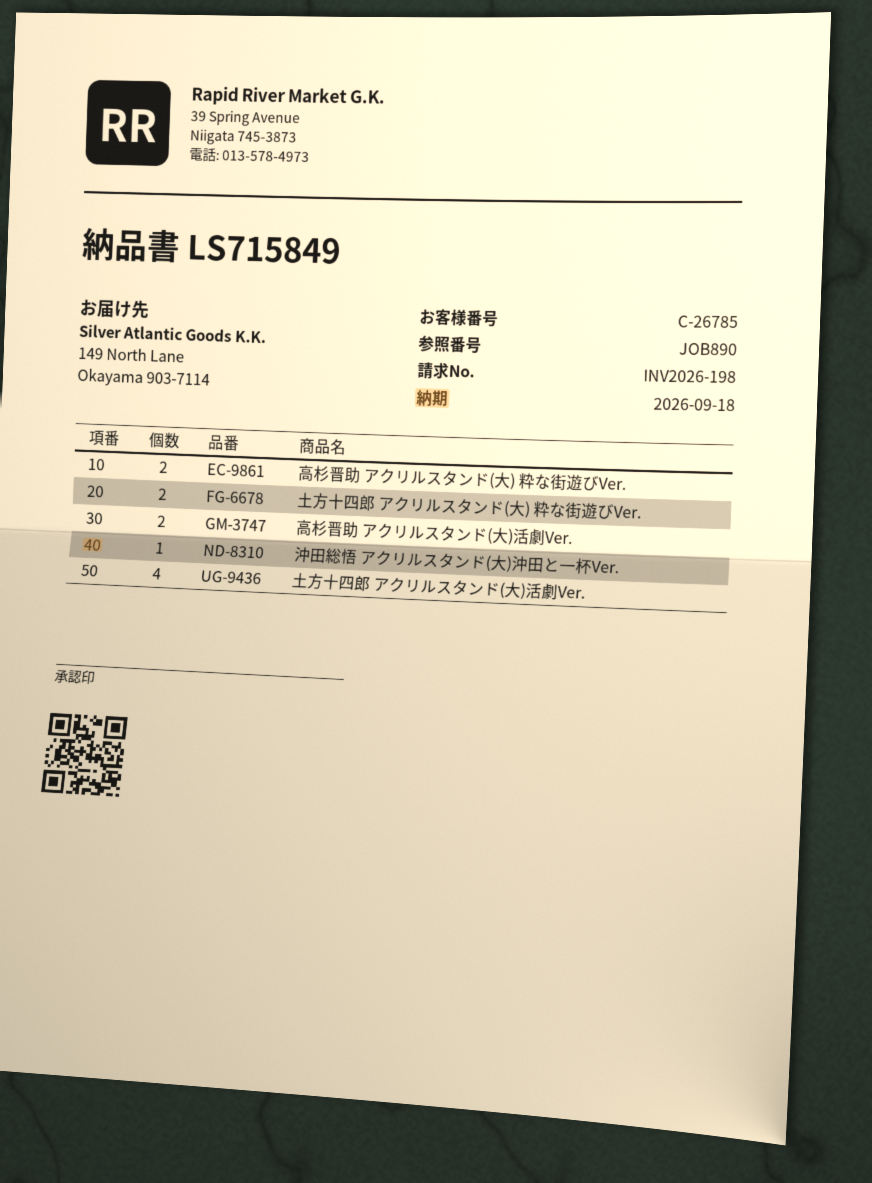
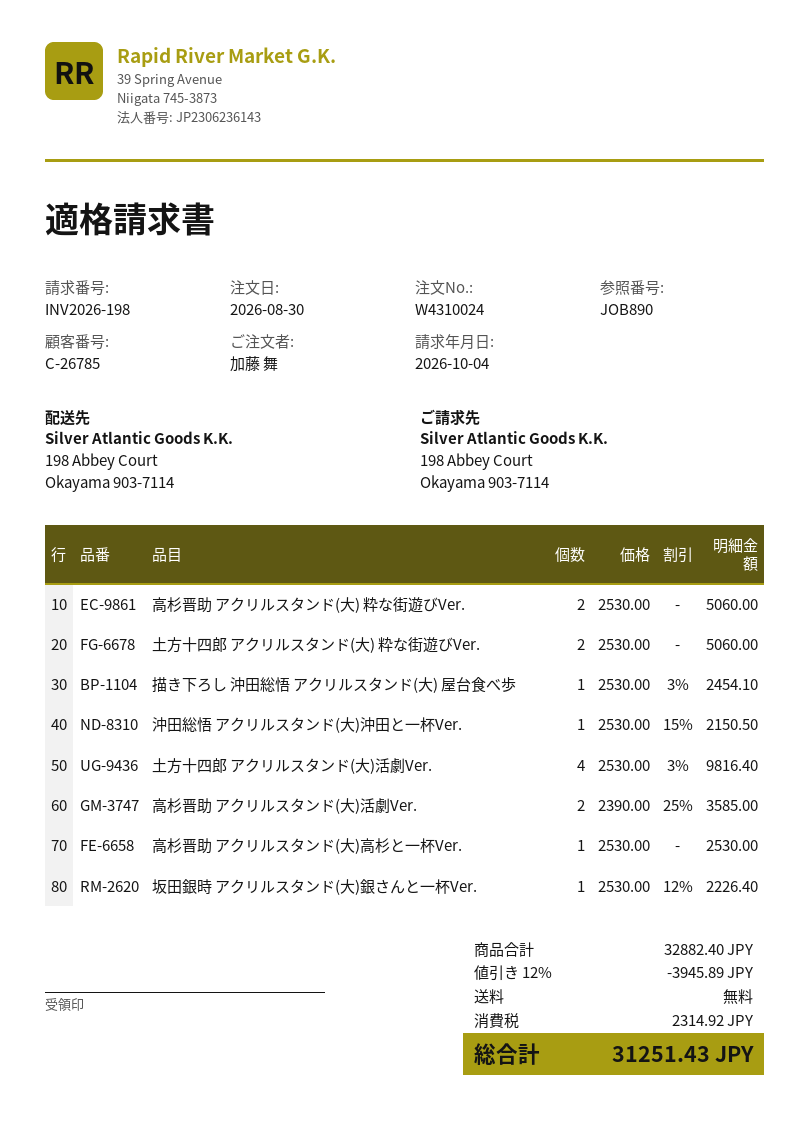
ship to: 149 North Lane, Okayama 903-7114 -> 198 Abbey Court, Okayama 903-7114
描き下ろし 沖田総悟 アクリルスタンド(大) 屋台食べ歩: none -> 1
高杉晋助 アクリルスタンド(大)高杉と一杯Ver.: none -> 1
坂田銀時 アクリルスタンド(大)銀さんと一杯Ver.: none -> 1

